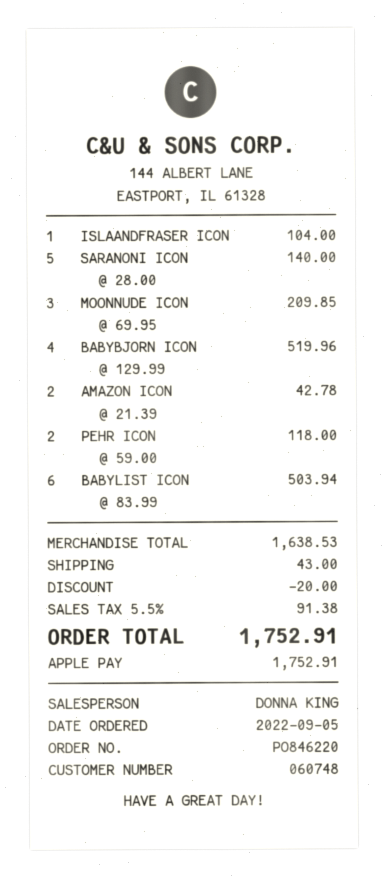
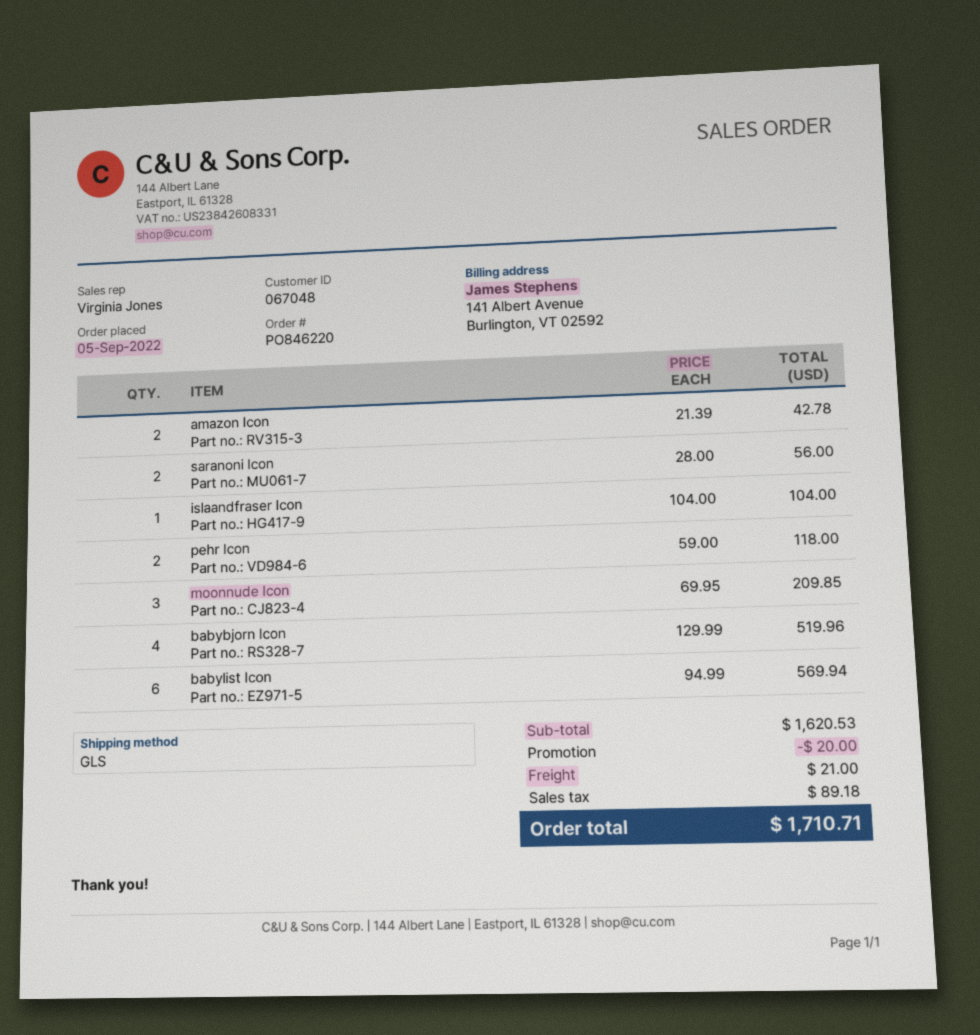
customer number: 060748 -> 067048
sales rep: DONNA KING -> Virginia Jones
SARANONI ICON: 5 x 28.00 = 140.00 -> 2 x 28.00 = 56.00
BABYLIST ICON: 6 x 83.99 = 503.94 -> 6 x 94.99 = 569.94
subtotal: 1638.53 -> 1620.53
shipping: 43.00 -> 21.00
tax: 91.38 -> 89.18
total: 1752.91 -> 1710.71

